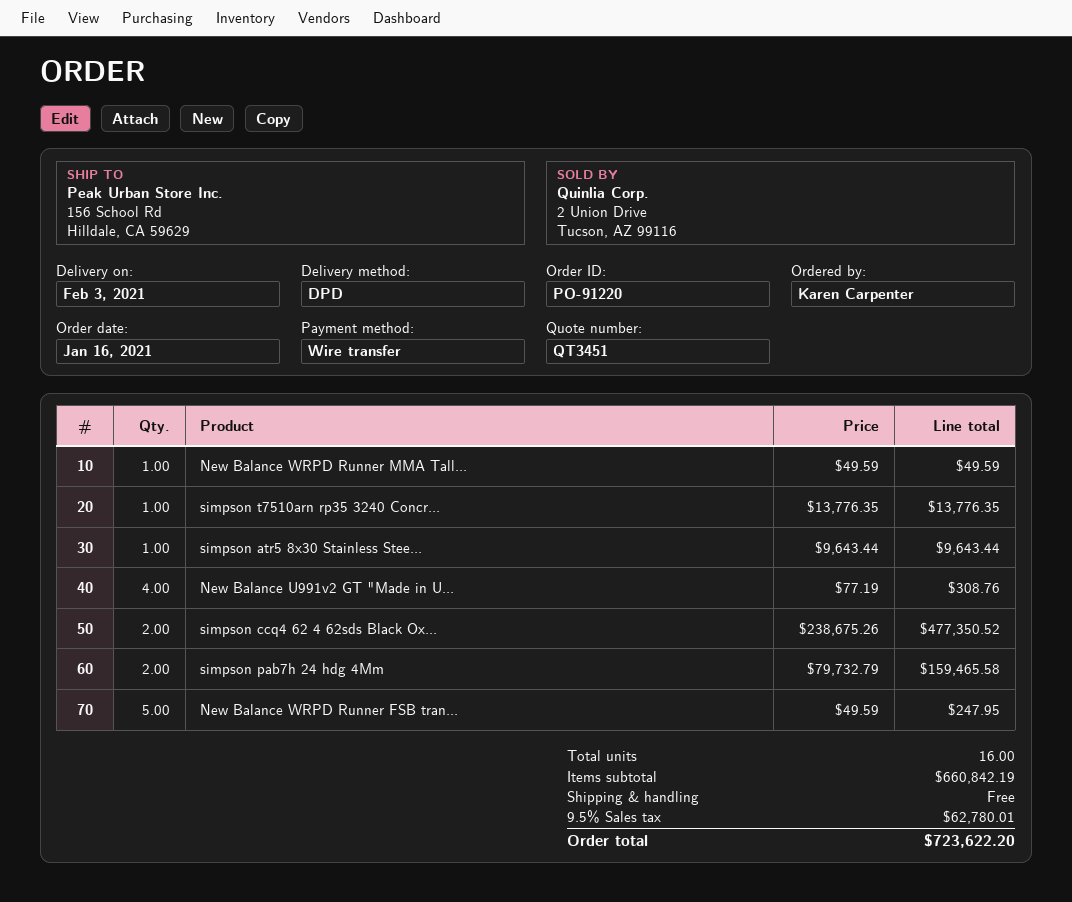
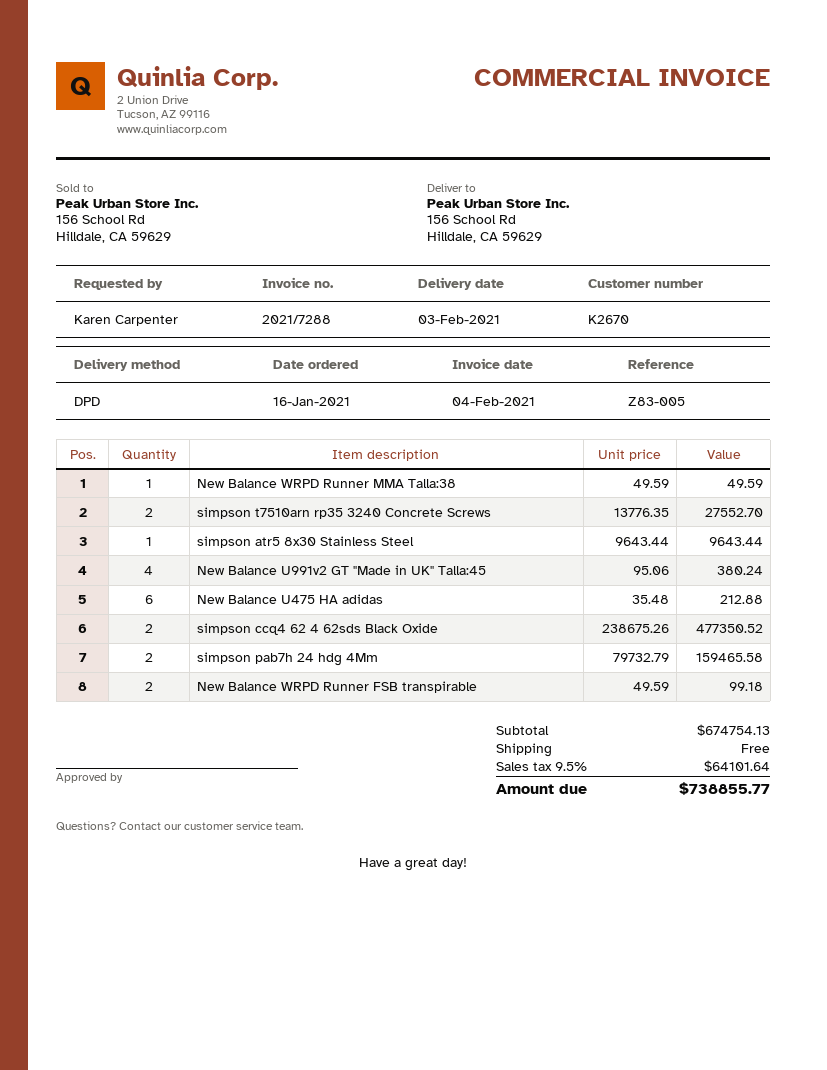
simpson t7510arn rp35 3240 Concr...: 1 x 13776.35 = 13776.35 -> 2 x 13776.35 = 27552.70
New Balance U991v2 GT "Made in U...: 4 x 77.19 = 308.76 -> 4 x 95.06 = 380.24
New Balance WRPD Runner FSB tran...: 5 x 49.59 = 247.95 -> 2 x 49.59 = 99.18
New Balance U475 HA adidas: none -> 6 x 35.48 = 212.88
subtotal: 660842.19 -> 674754.13
tax: 9.5% = 62780.01 -> 9.5% = 64101.64
total: 723622.20 -> 738855.77

